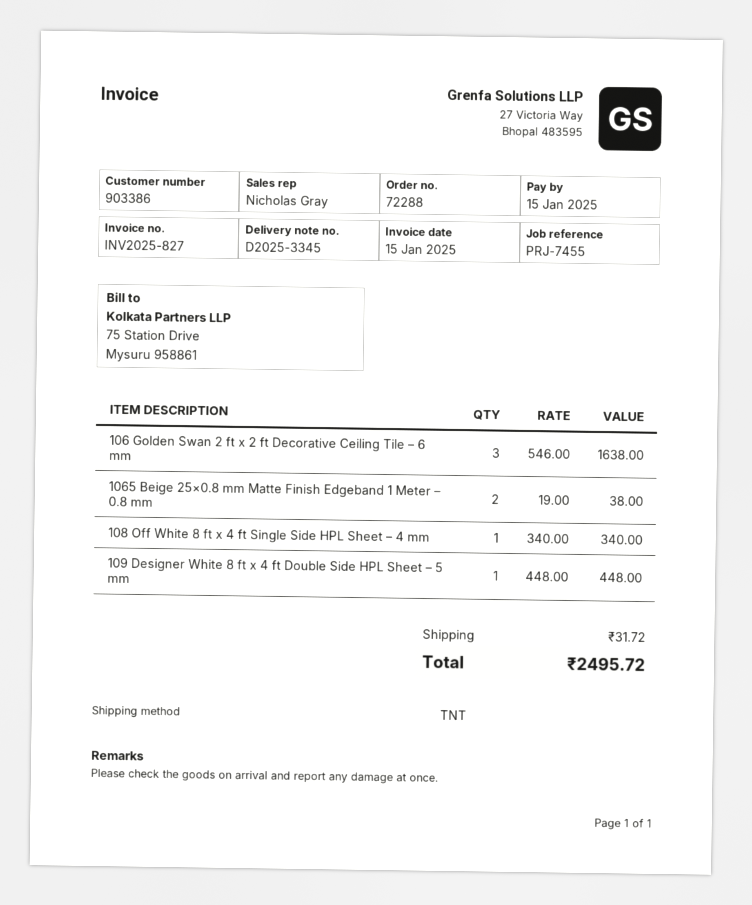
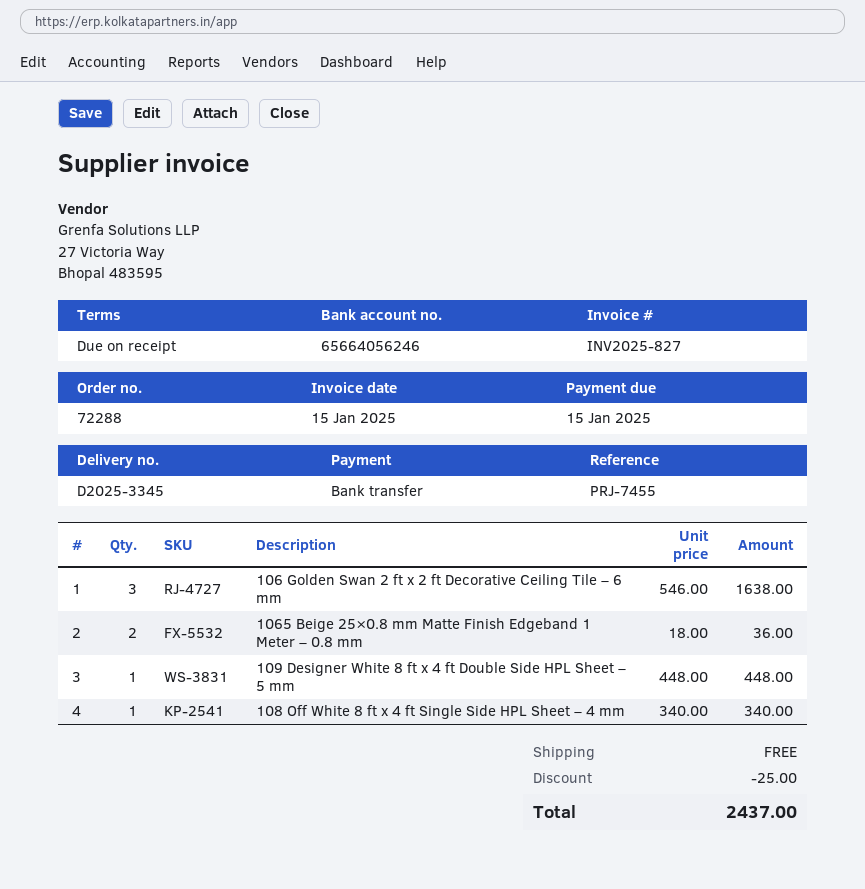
1065 Beige 25×0.8 mm Matte Finish Edgeband 1 Meter – 0.8 mm: 2 x 19.00 = 38.00 -> 2 x 18.00 = 36.00
discount: none -> 25.00
shipping: 31.72 -> 0.00
total: 2495.72 -> 2437.00

